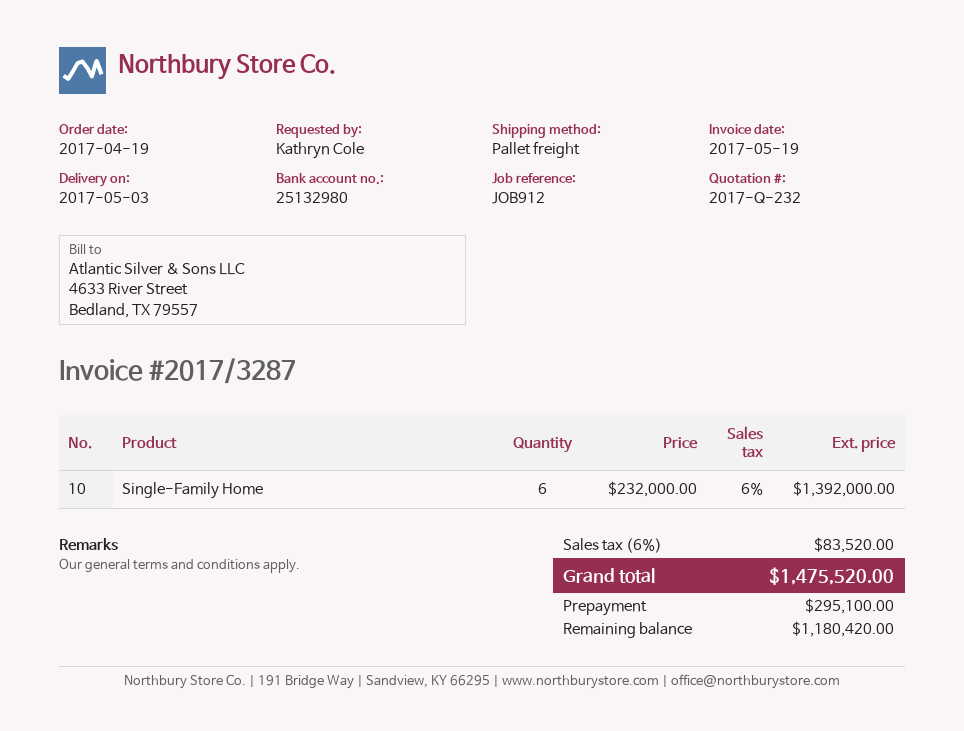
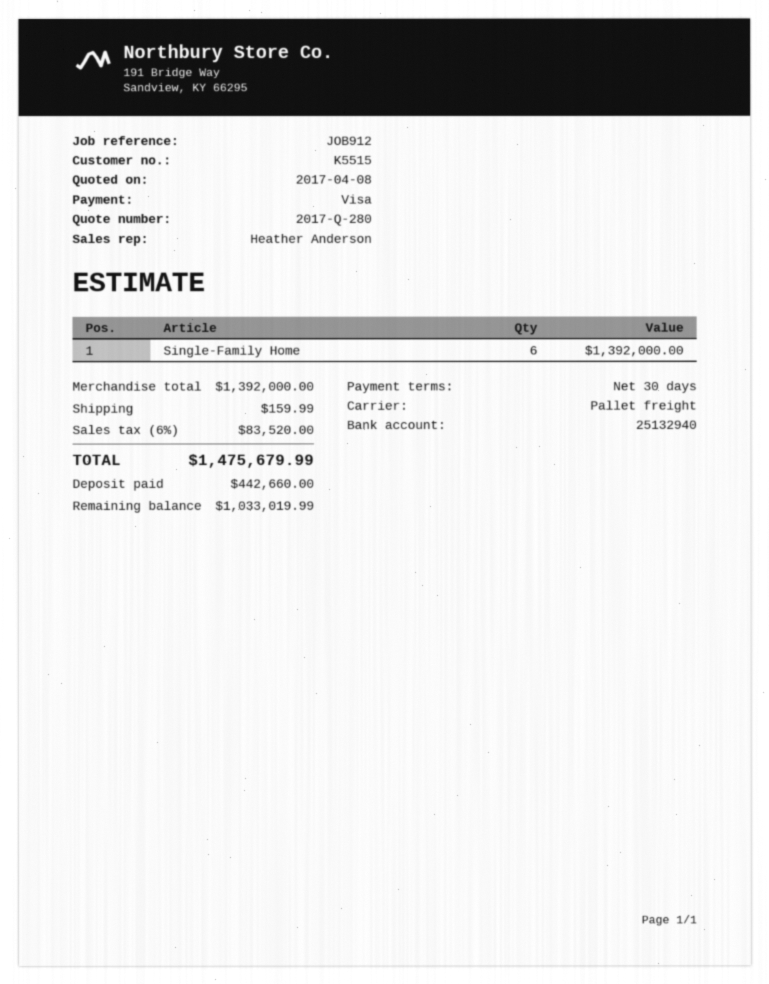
quote number: 2017-Q-232 -> 2017-Q-280
bank account: 25132980 -> 25132940
shipping: none -> 159.99
total: 1475520.00 -> 1475679.99
deposit: 295100.00 -> 442660.00
balance: 1180420.00 -> 1033019.99

